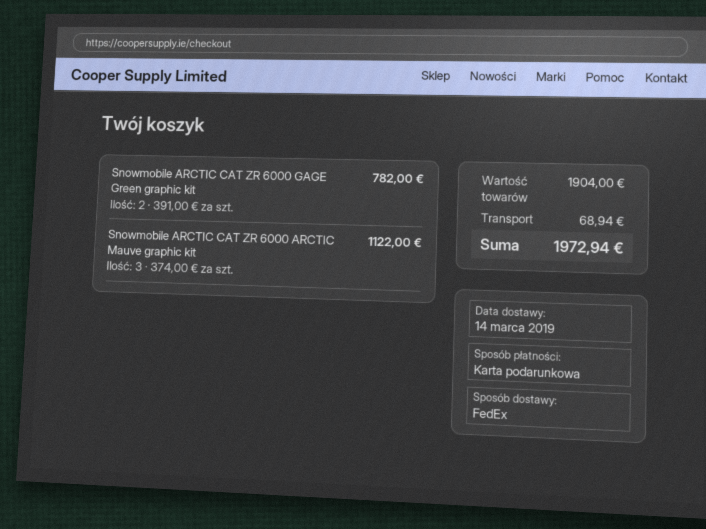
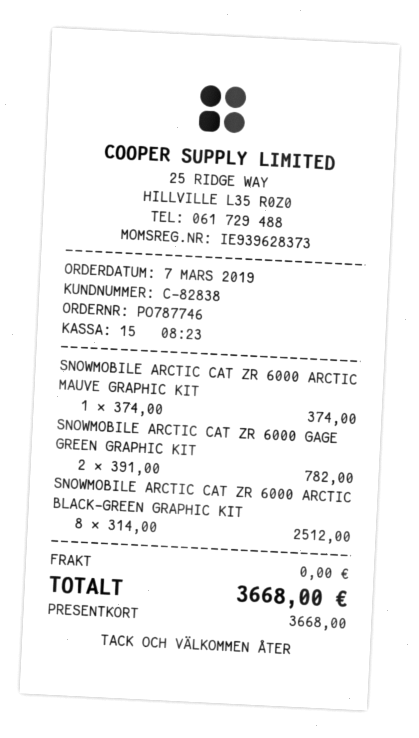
Snowmobile ARCTIC CAT ZR 6000 ARCTIC Mauve graphic kit: 3 x 374.00 = 1122.00 -> 1 x 374.00 = 374.00
SNOWMOBILE ARCTIC CAT ZR 6000 ARCTIC BLACK-GREEN GRAPHIC KIT: none -> 8 x 314.00 = 2512.00
shipping: 68.94 -> 0.00
total: 1972.94 -> 3668.00

